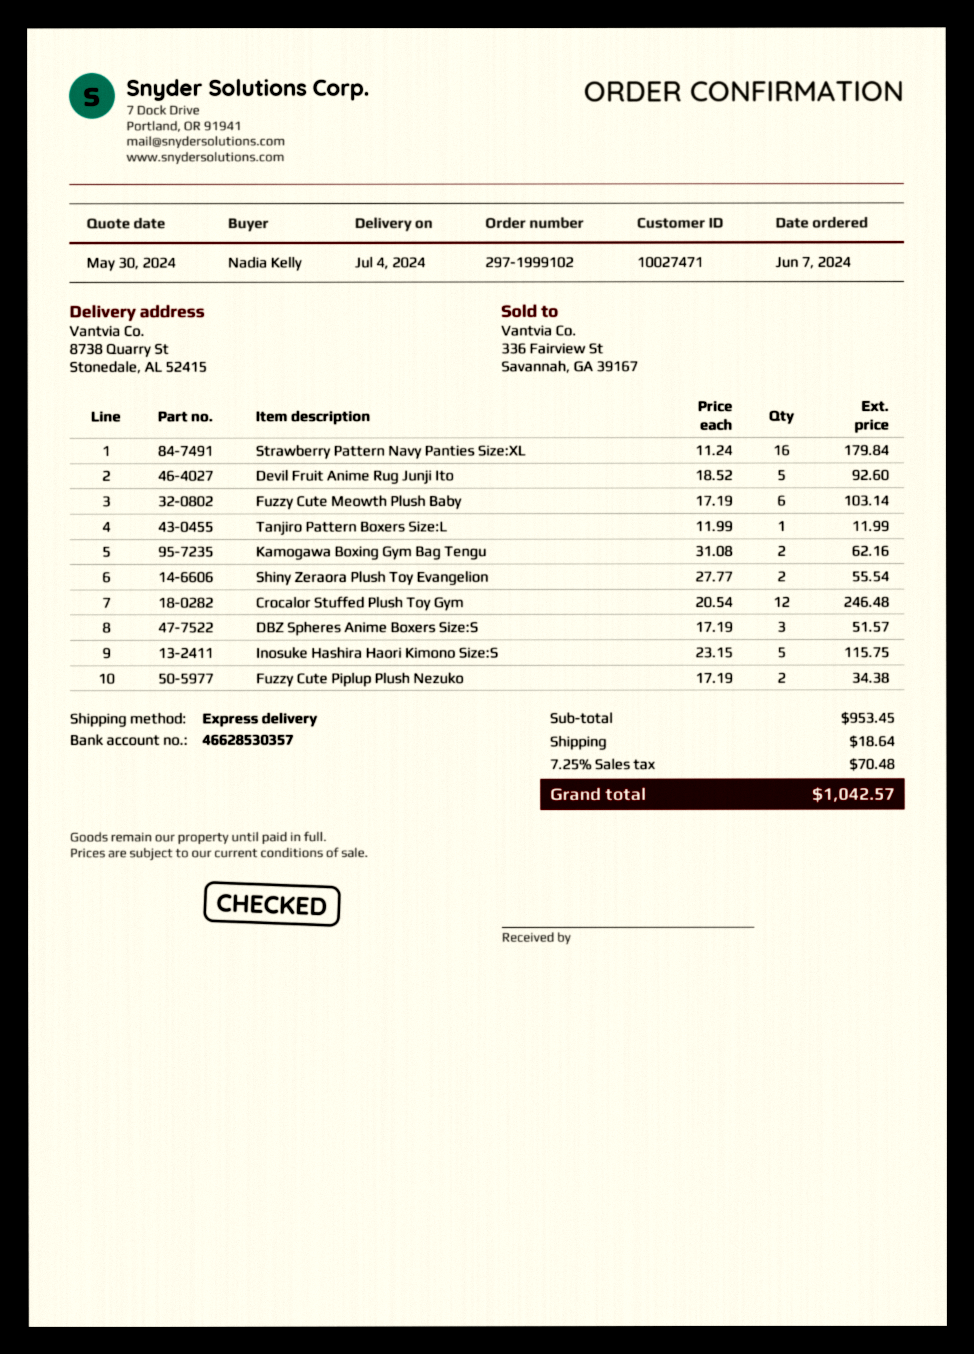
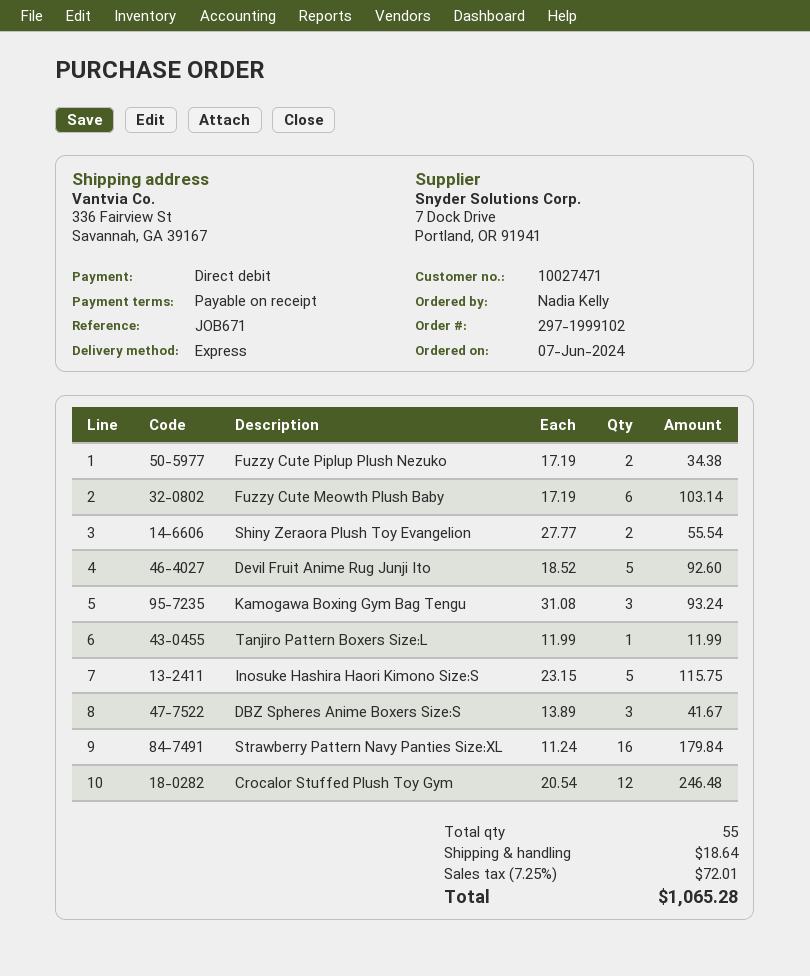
ship to: 8738 Quarry St, Stonedale, AL 52415 -> 336 Fairview St, Savannah, GA 39167
Kamogawa Boxing Gym Bag Tengu: 2 x 31.08 = 62.16 -> 3 x 31.08 = 93.24
DBZ Spheres Anime Boxers Size:S: 3 x 17.19 = 51.57 -> 3 x 13.89 = 41.67
tax: 7.25% = 70.48 -> 7.25% = 72.01
total: 1042.57 -> 1065.28

